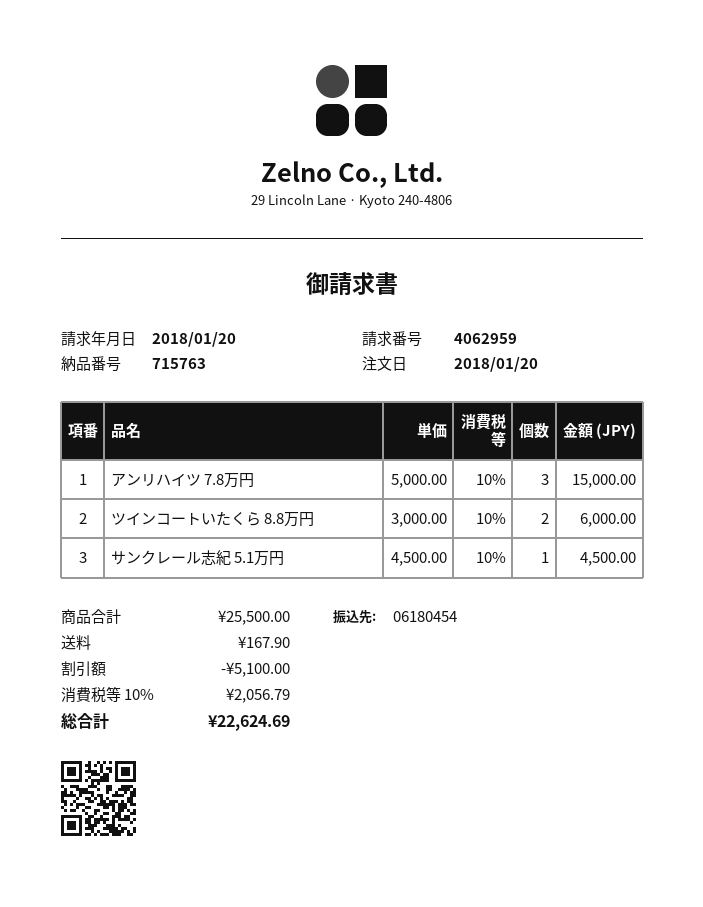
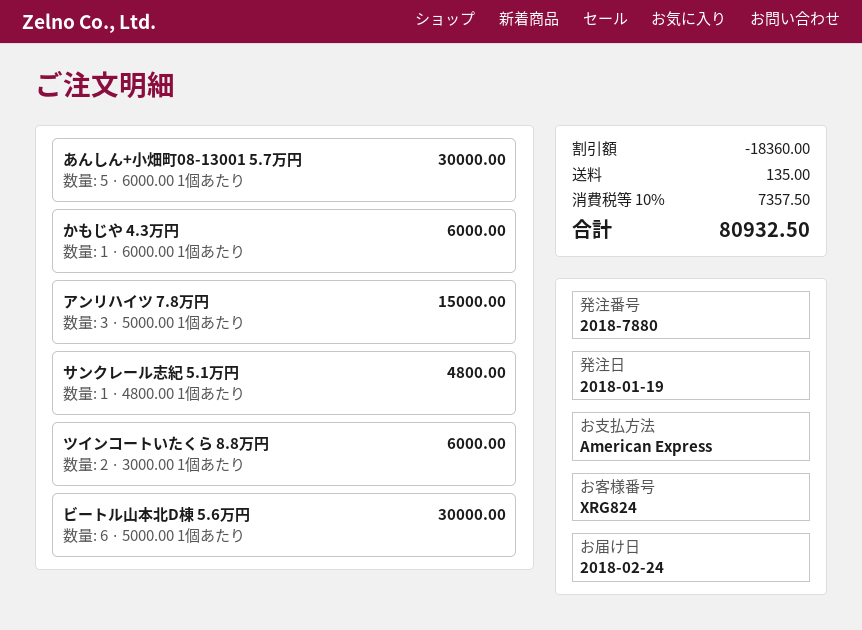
order date: 2018-01-20 -> 2018-01-19
サンクレール志紀 5.1万円: 1 x 4500.00 = 4500.00 -> 1 x 4800.00 = 4800.00
あんしん+小畑町08-13001 5.7万円: none -> 5 x 6000.00 = 30000.00
かもじや 4.3万円: none -> 1 x 6000.00 = 6000.00
ビートル山本北D棟 5.6万円: none -> 6 x 5000.00 = 30000.00
discount: 5100.00 -> 18360.00
shipping: 167.90 -> 135.00
tax: 10% = 2056.79 -> 10% = 7357.50
total: 22624.69 -> 80932.50

